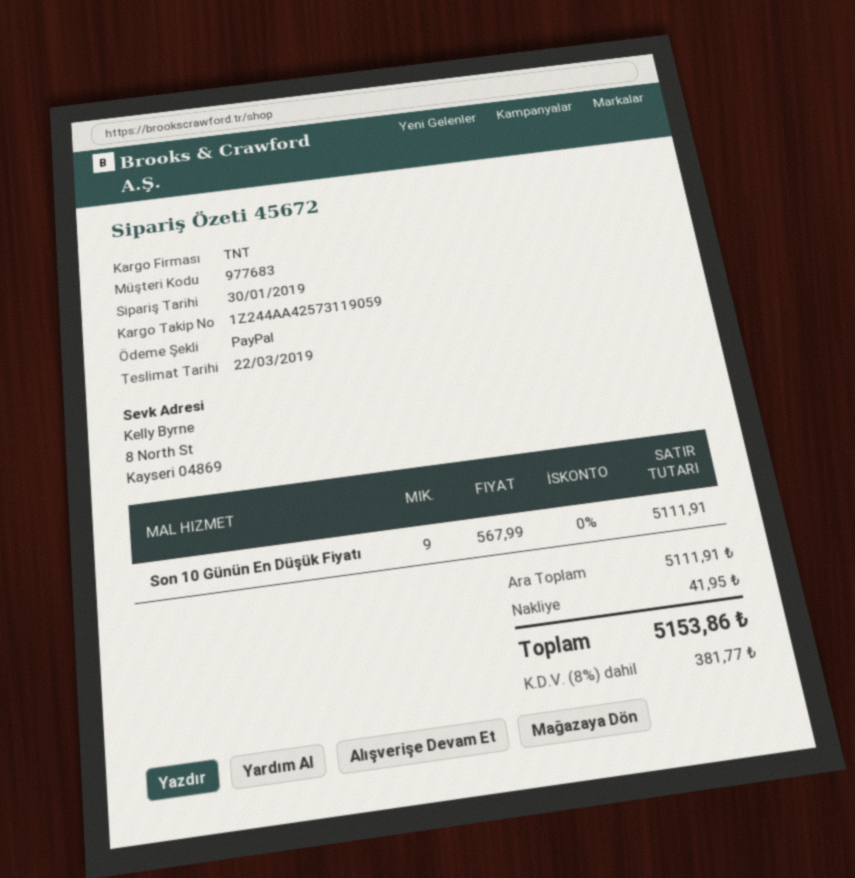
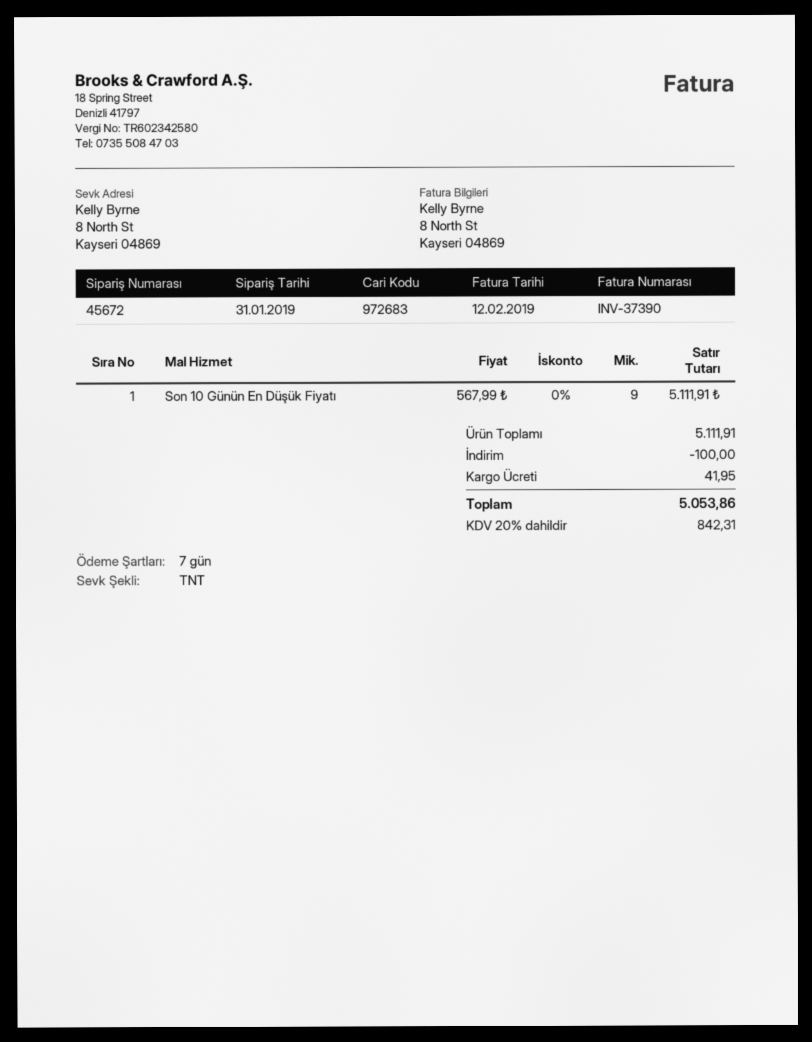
order date: 2019-01-30 -> 2019-01-31
customer number: 977683 -> 972683
discount: none -> 100.00
tax: 8% = 381.77 -> 20% = 842.31
total: 5153.86 -> 5053.86

